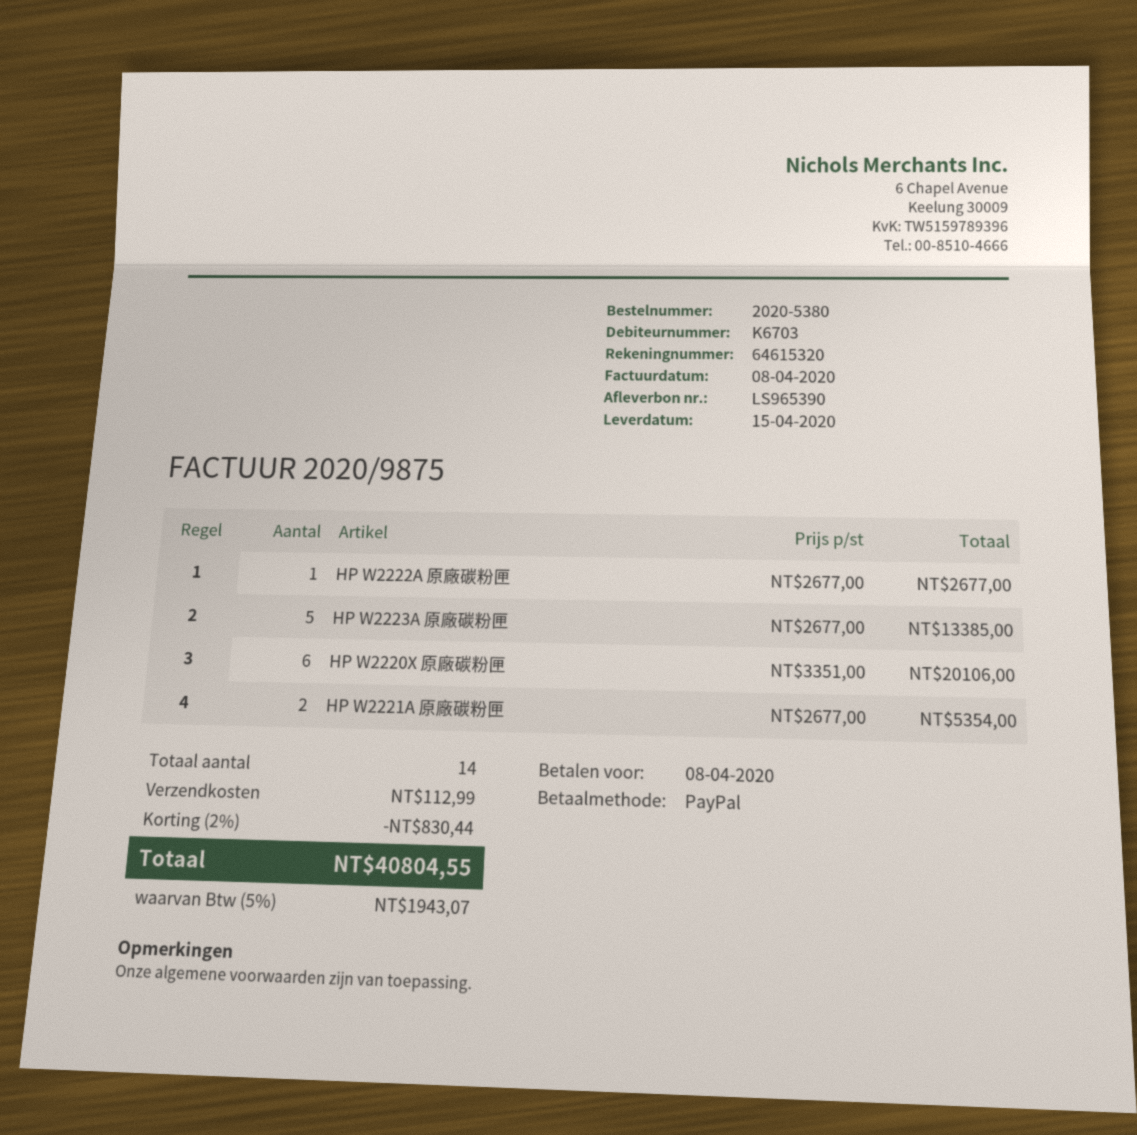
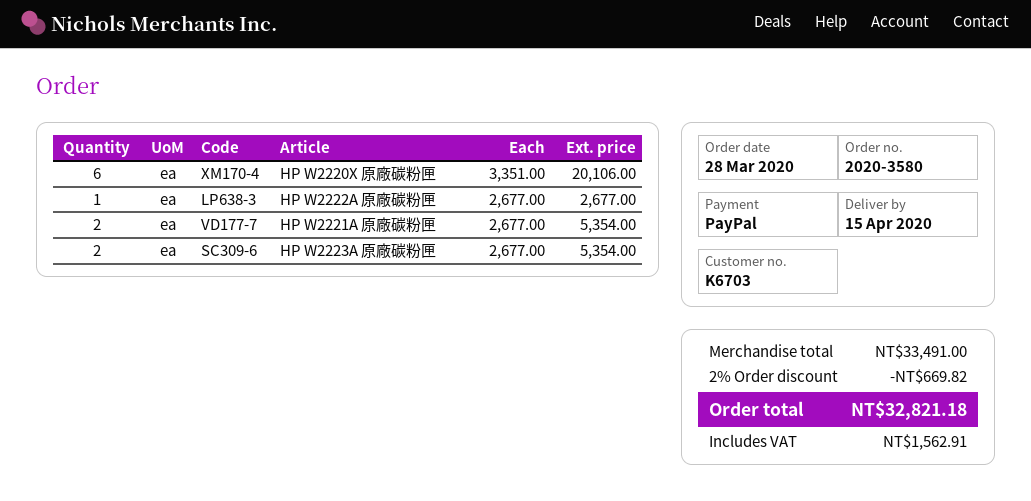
order number: 2020-5380 -> 2020-3580
HP W2223A 原廠碳粉匣: 5 x 2677.00 = 13385.00 -> 2 x 2677.00 = 5354.00
discount: 2% = 830.44 -> 2% = 669.82
shipping: 112.99 -> none
tax: 1943.07 -> 1562.91
total: 40804.55 -> 32821.18

